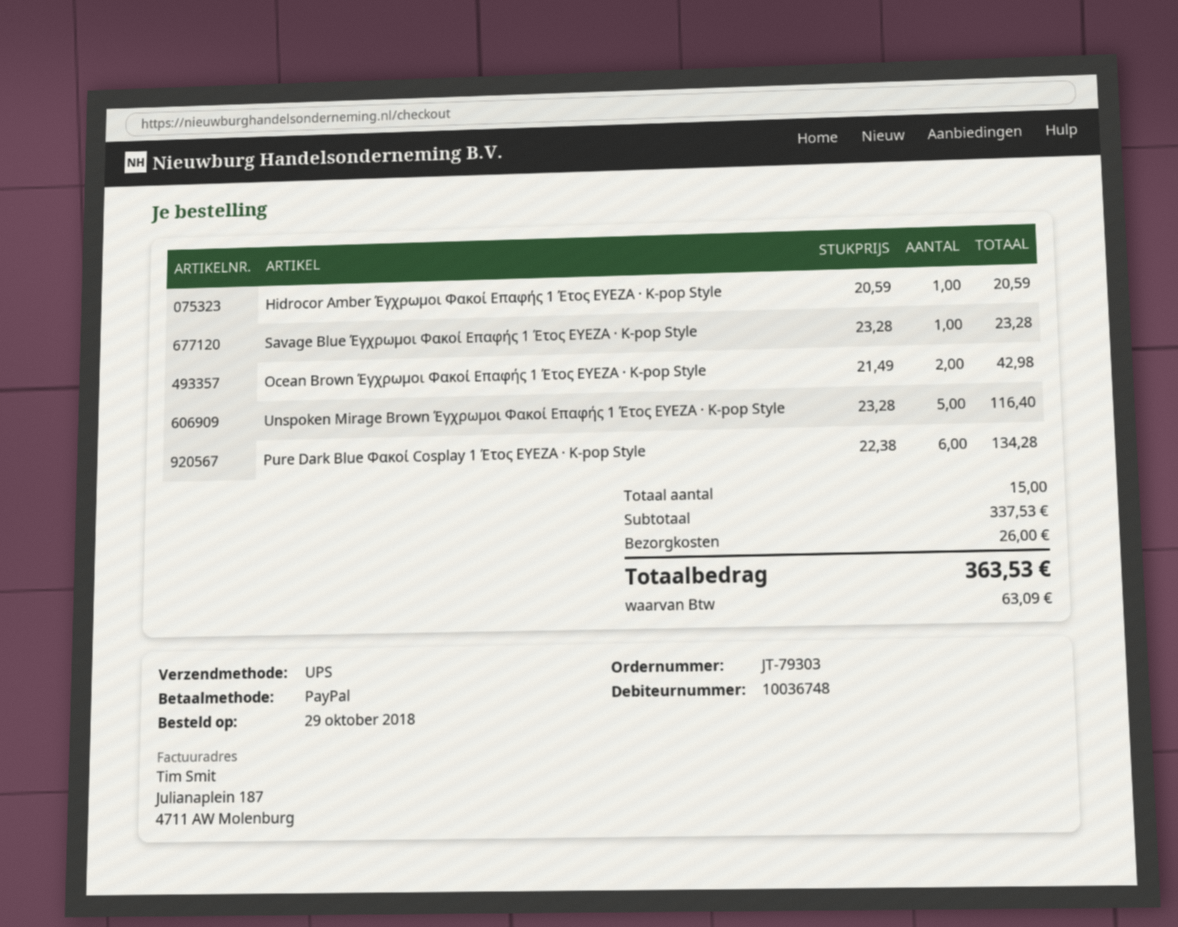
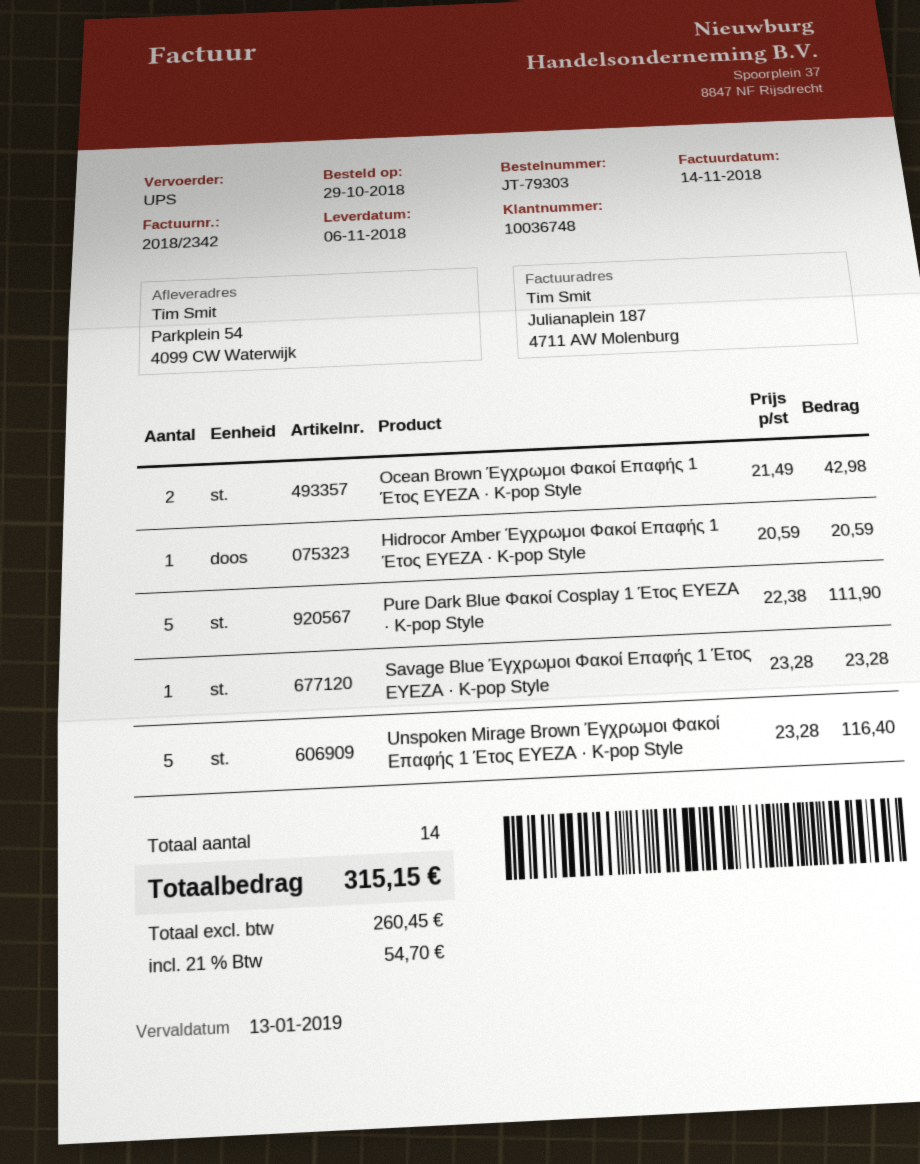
Pure Dark Blue Φακοί Cosplay 1 Έτος EYEZA · K-pop Style: 6 x 22.38 = 134.28 -> 5 x 22.38 = 111.90
total quantity: 15 -> 14
shipping: 26.00 -> none
tax: 63.09 -> 54.70
total: 363.53 -> 315.15

